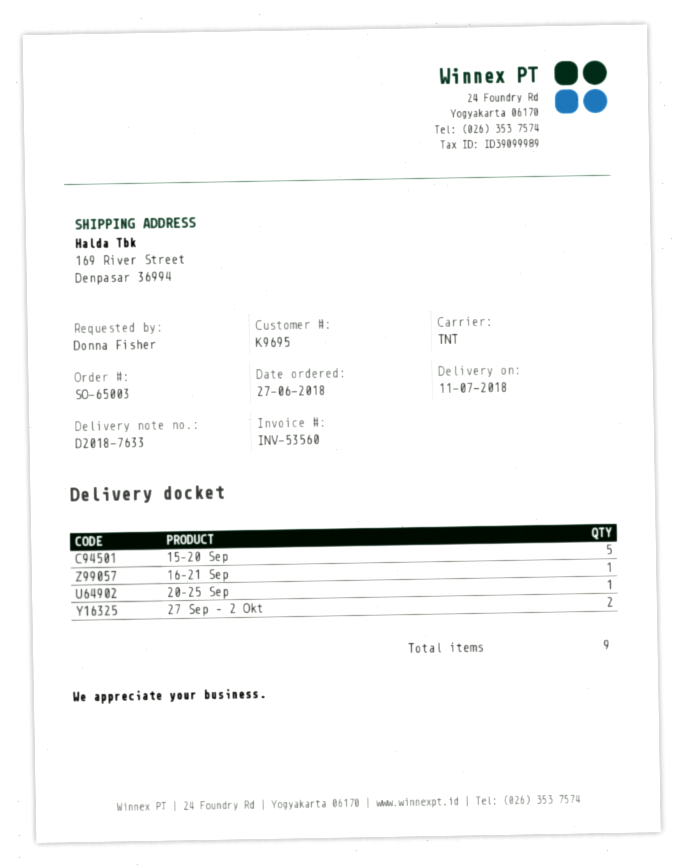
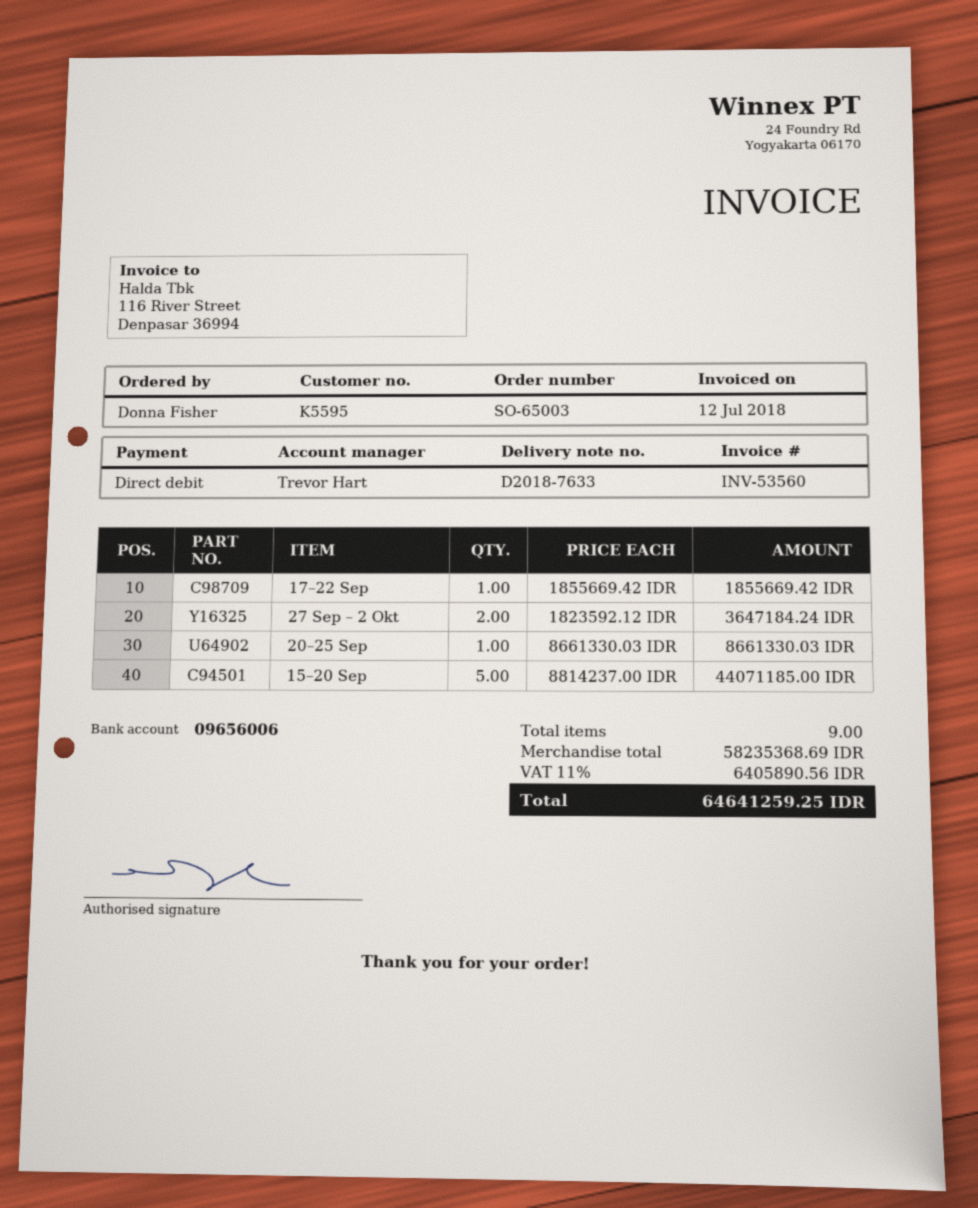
customer number: K9695 -> K5595
16–21 Sep: 1 -> none
17–22 Sep: none -> 1

